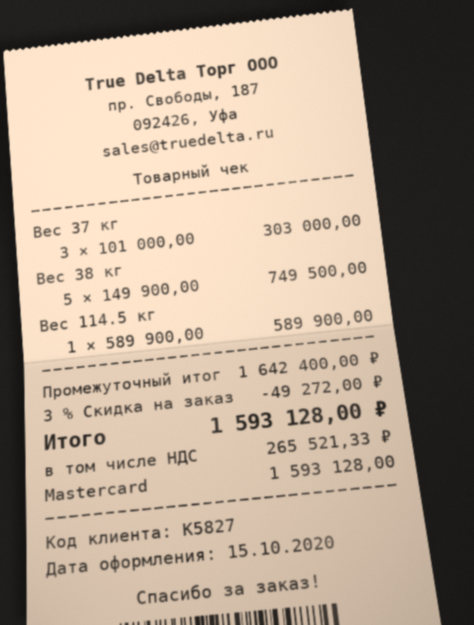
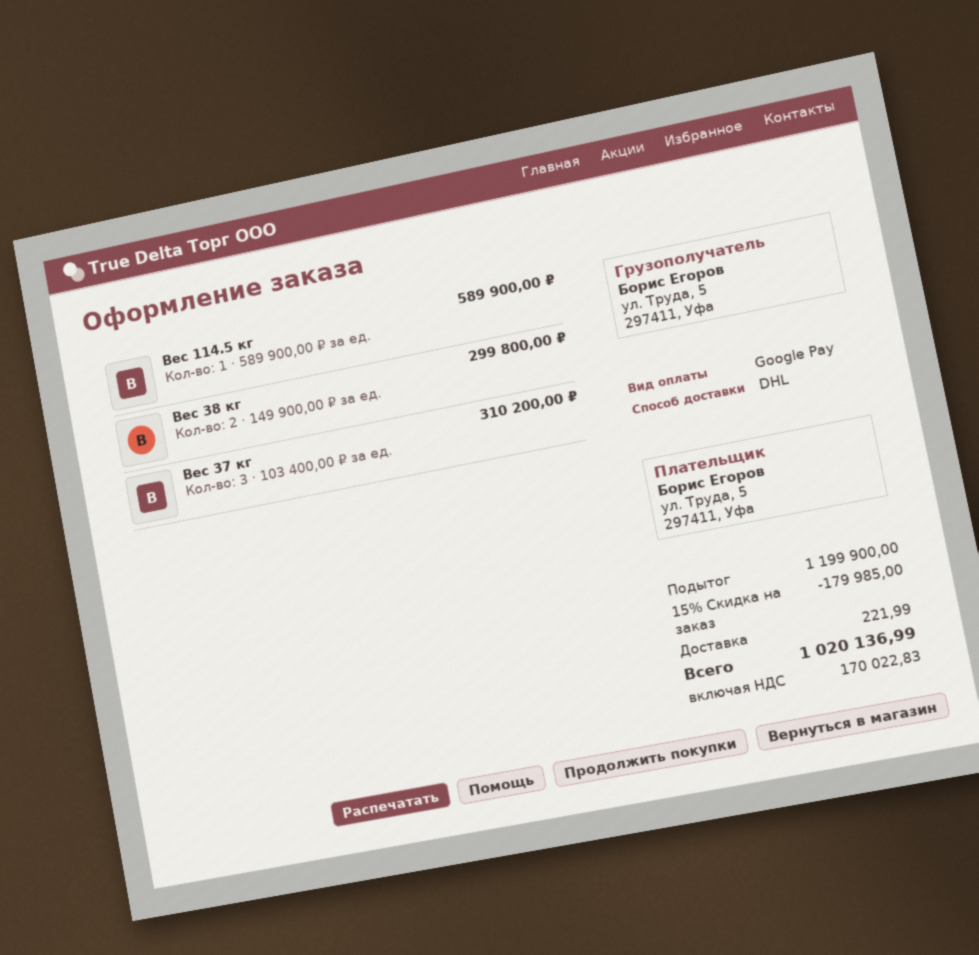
payment method: Mastercard -> Google Pay
Вес 37 кг: 3 x 101000.00 = 303000.00 -> 3 x 103400.00 = 310200.00
Вес 38 кг: 5 x 149900.00 = 749500.00 -> 2 x 149900.00 = 299800.00
subtotal: 1642400.00 -> 1199900.00
discount: 3% = 49272.00 -> 15% = 179985.00
shipping: none -> 221.99
tax: 265521.33 -> 170022.83
total: 1593128.00 -> 1020136.99

